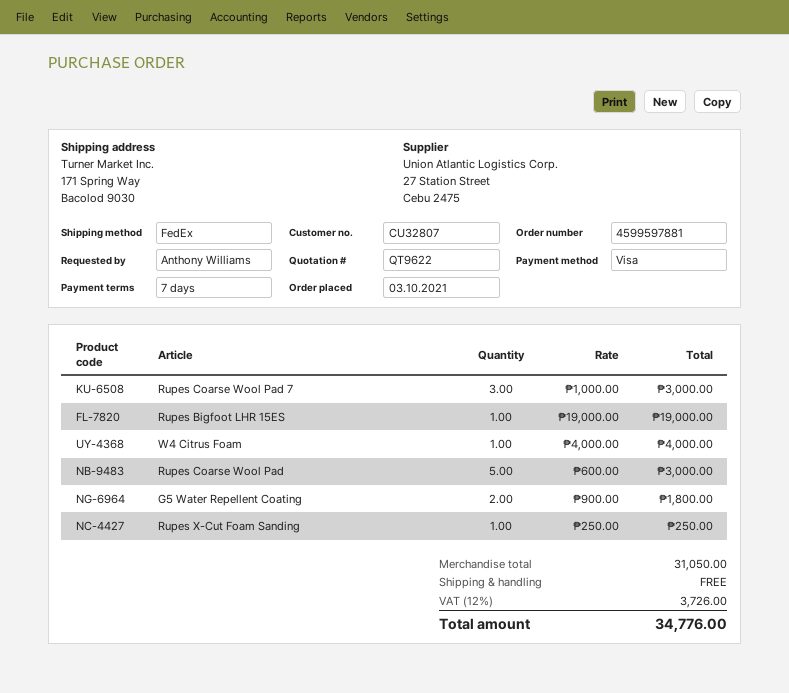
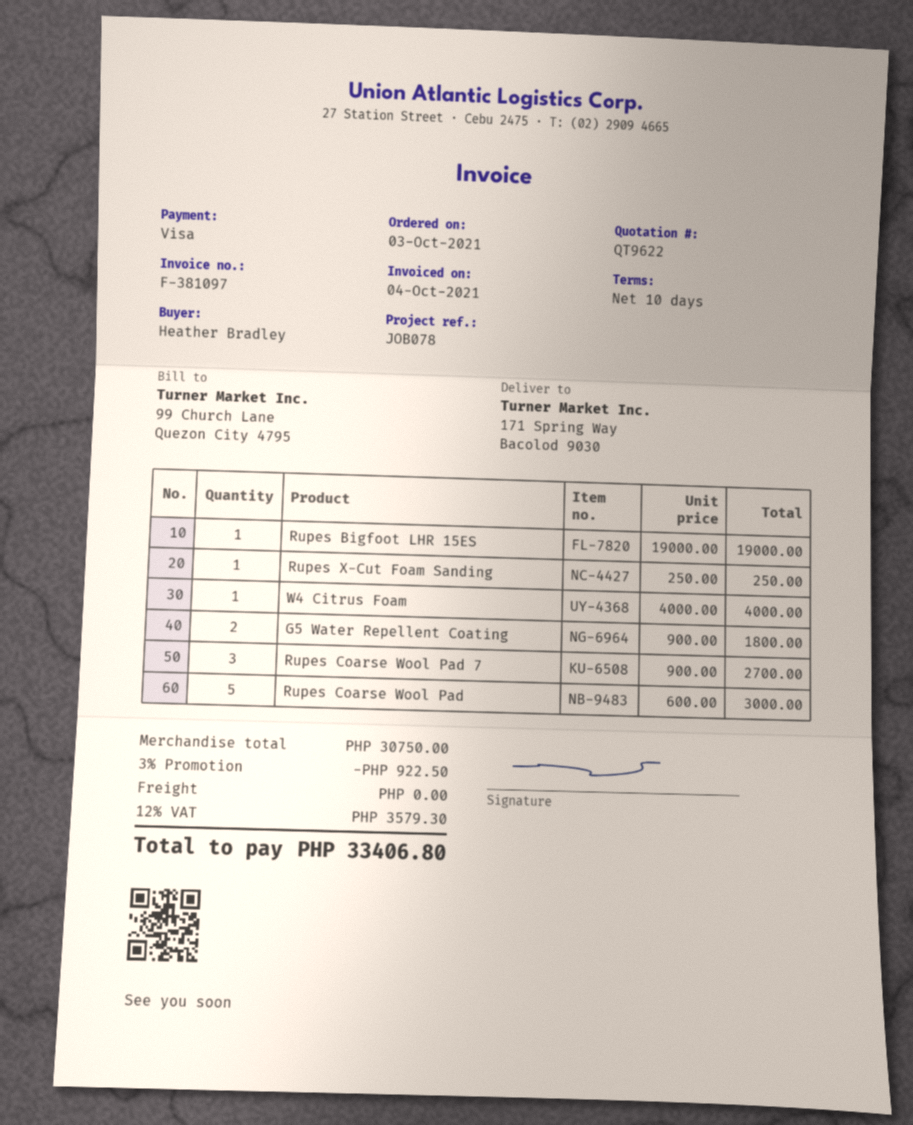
payment terms: 7 days -> 10 days
ordered by: Anthony Williams -> Heather Bradley
Rupes Coarse Wool Pad 7: 3 x 1000.00 = 3000.00 -> 3 x 900.00 = 2700.00
subtotal: 31050.00 -> 30750.00
discount: none -> 3% = 922.50
tax: 12% = 3726.00 -> 12% = 3579.30
total: 34776.00 -> 33406.80

